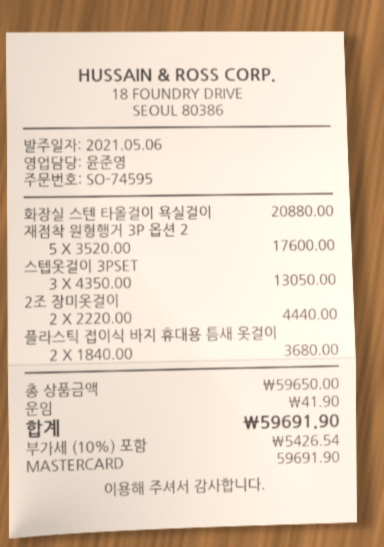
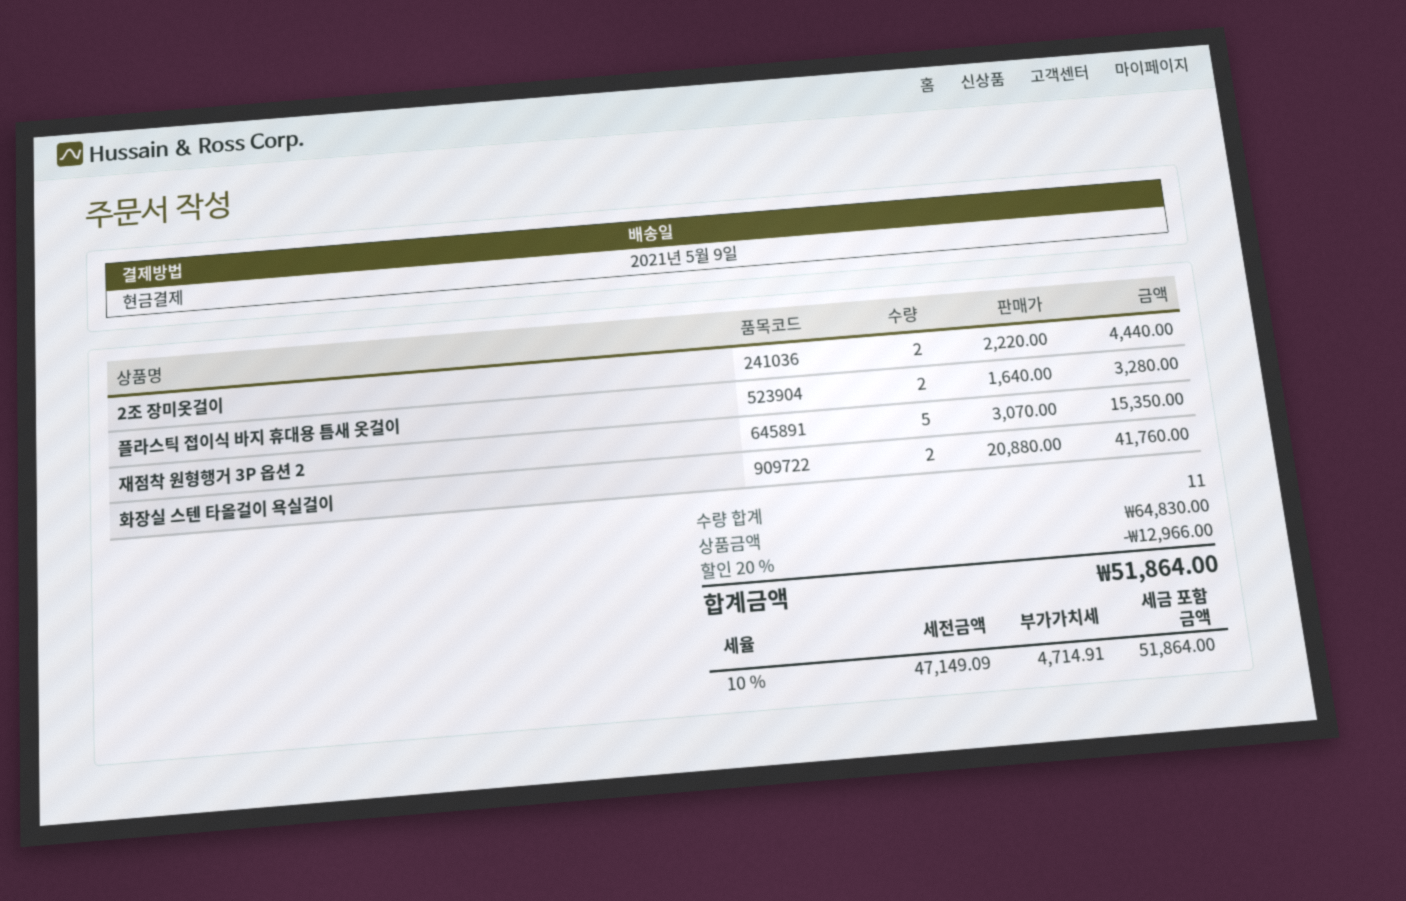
payment method: Mastercard -> cash
화장실 스텐 타올걸이 욕실걸이: 1 x 20880.00 = 20880.00 -> 2 x 20880.00 = 41760.00
재점착 원형행거 3P 옵션 2: 5 x 3520.00 = 17600.00 -> 5 x 3070.00 = 15350.00
스텝옷걸이 3PSET: 3 x 4350.00 = 13050.00 -> none
플라스틱 접이식 바지 휴대용 틈새 옷걸이: 2 x 1840.00 = 3680.00 -> 2 x 1640.00 = 3280.00
subtotal: 59650.00 -> 64830.00
discount: none -> 20% = 12966.00
shipping: 41.90 -> none
tax: 10% = 5426.54 -> 10% = 4714.91
total: 59691.90 -> 51864.00

